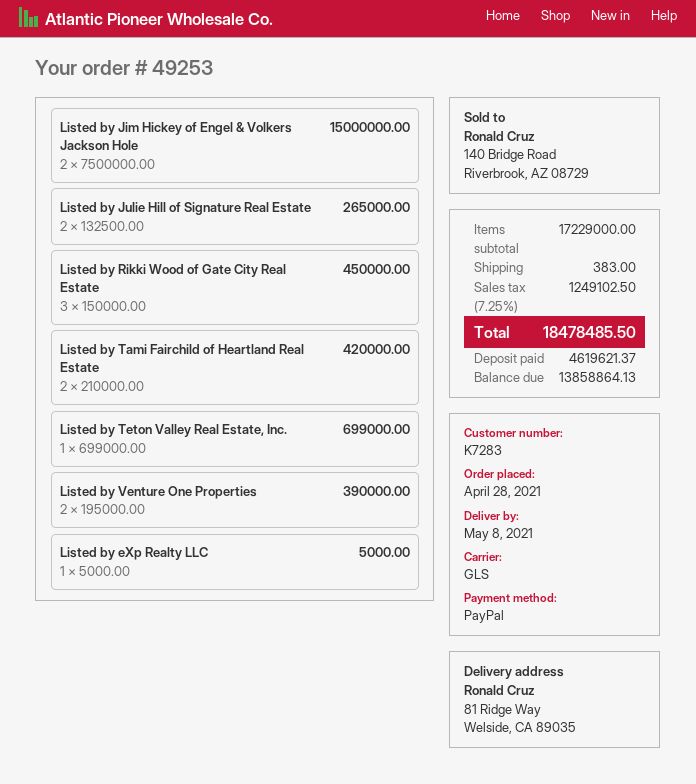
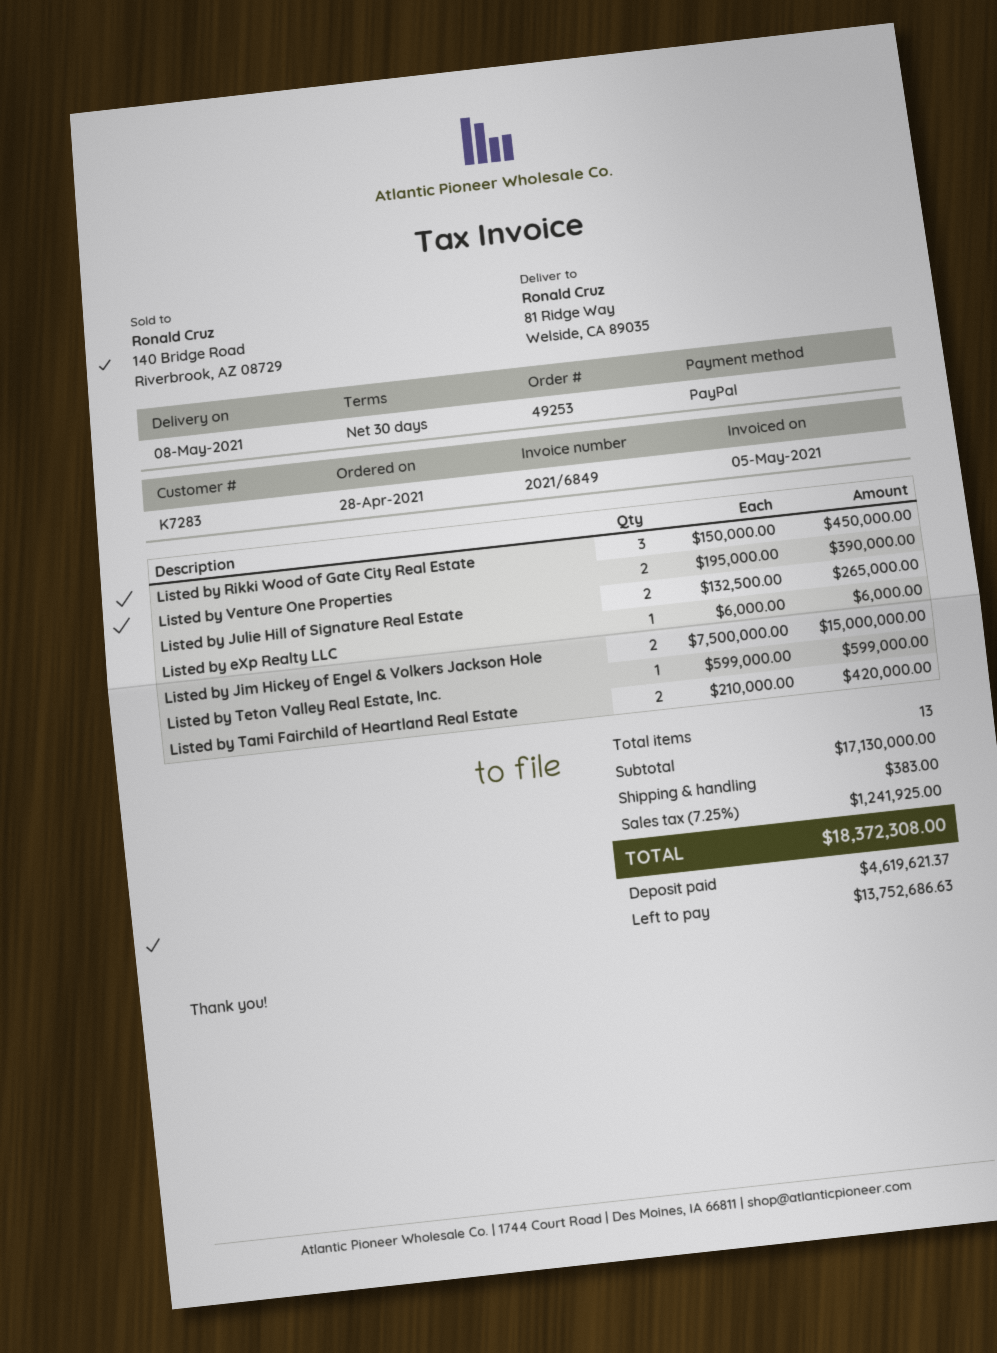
Listed by Teton Valley Real Estate, Inc.: 1 x 699000.00 = 699000.00 -> 1 x 599000.00 = 599000.00
Listed by eXp Realty LLC: 1 x 5000.00 = 5000.00 -> 1 x 6000.00 = 6000.00
subtotal: 17229000.00 -> 17130000.00
tax: 7.25% = 1249102.50 -> 7.25% = 1241925.00
total: 18478485.50 -> 18372308.00
balance: 13858864.13 -> 13752686.63

